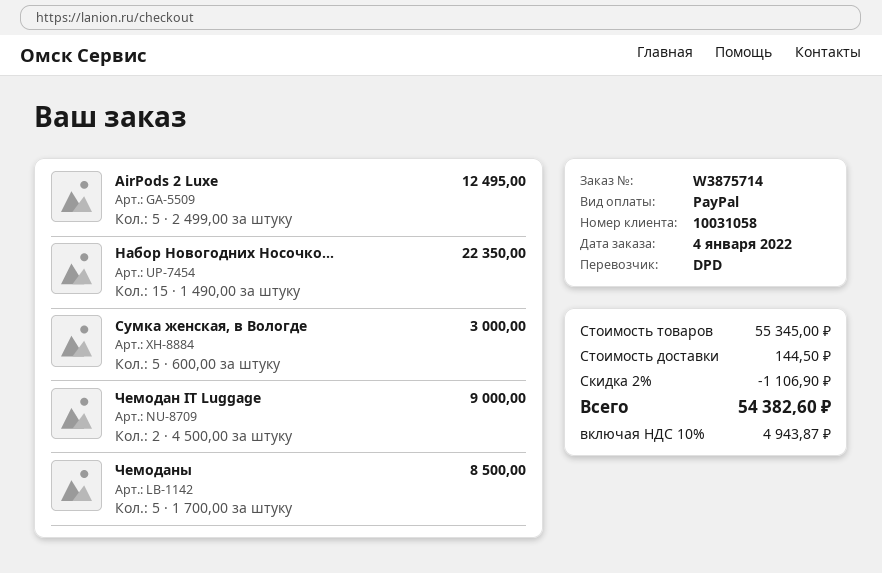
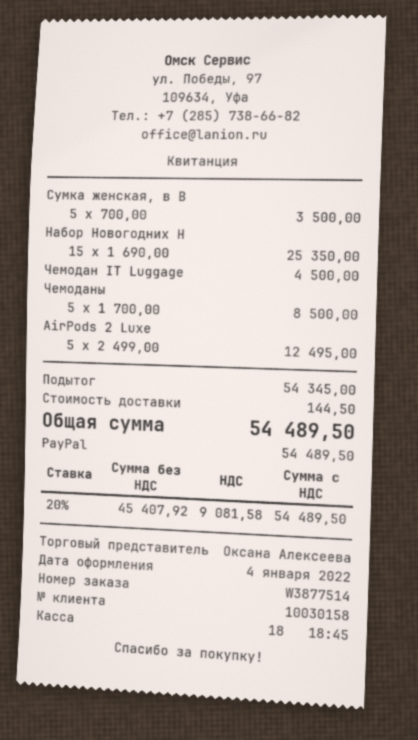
order number: W3875714 -> W3877514
customer number: 10031058 -> 10030158
Набор Новогодних Носочко...: 15 x 1490.00 = 22350.00 -> 15 x 1690.00 = 25350.00
Сумка женская, в Вологде: 5 x 600.00 = 3000.00 -> 5 x 700.00 = 3500.00
Чемодан IT Luggage: 2 x 4500.00 = 9000.00 -> 1 x 4500.00 = 4500.00
subtotal: 55345.00 -> 54345.00
discount: 2% = 1106.90 -> none
tax: 10% = 4943.87 -> 20% = 9081.58
total: 54382.60 -> 54489.50

